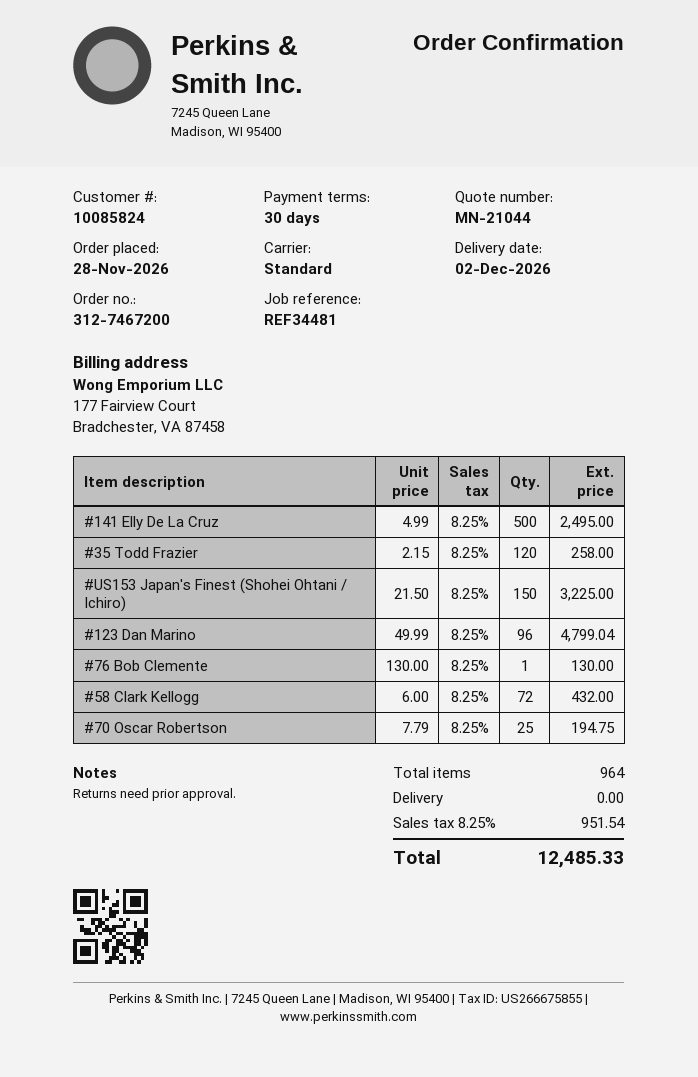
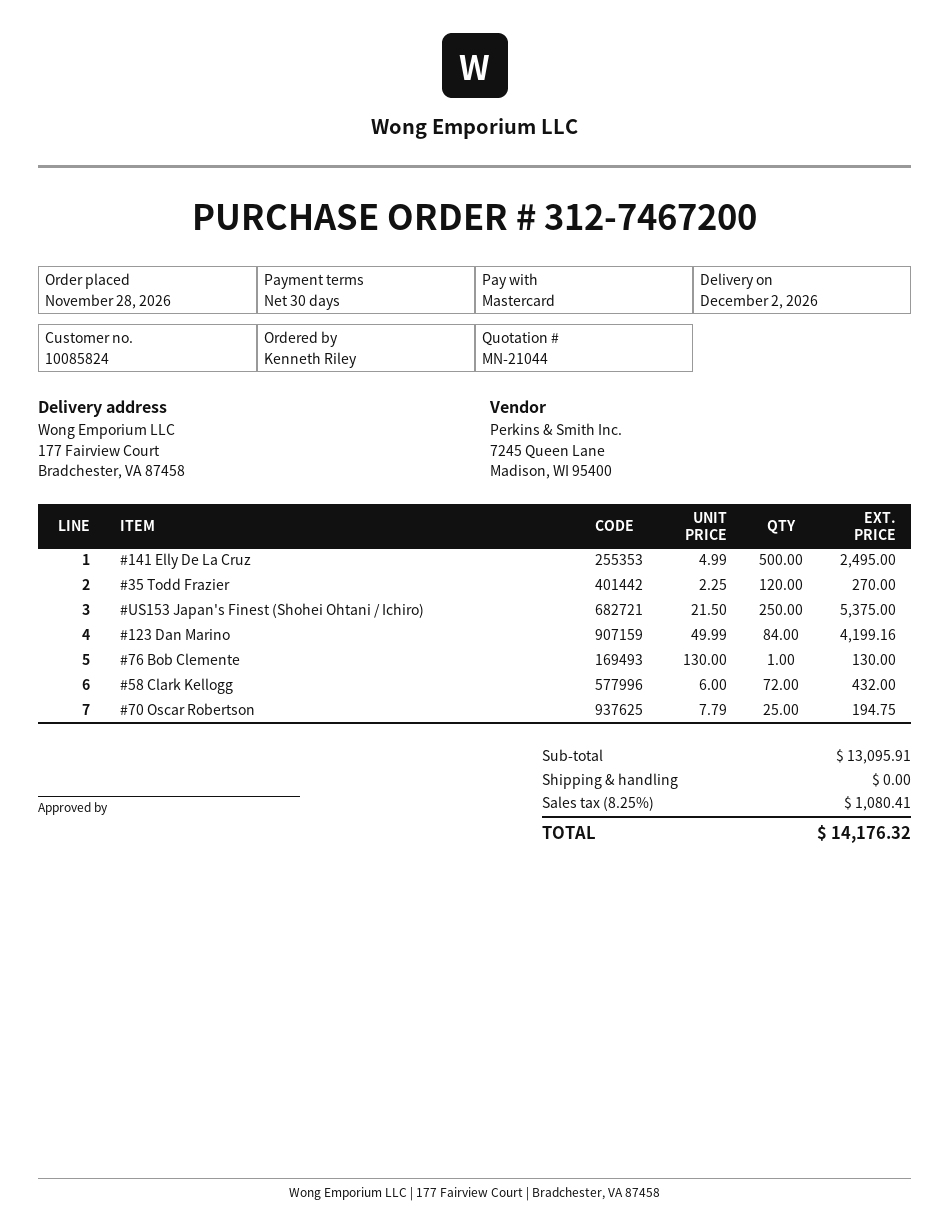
#35 Todd Frazier: 120 x 2.15 = 258.00 -> 120 x 2.25 = 270.00
#US153 Japan's Finest (Shohei Ohtani / Ichiro): 150 x 21.50 = 3225.00 -> 250 x 21.50 = 5375.00
#123 Dan Marino: 96 x 49.99 = 4799.04 -> 84 x 49.99 = 4199.16
tax: 8.25% = 951.54 -> 8.25% = 1080.41
total: 12485.33 -> 14176.32

